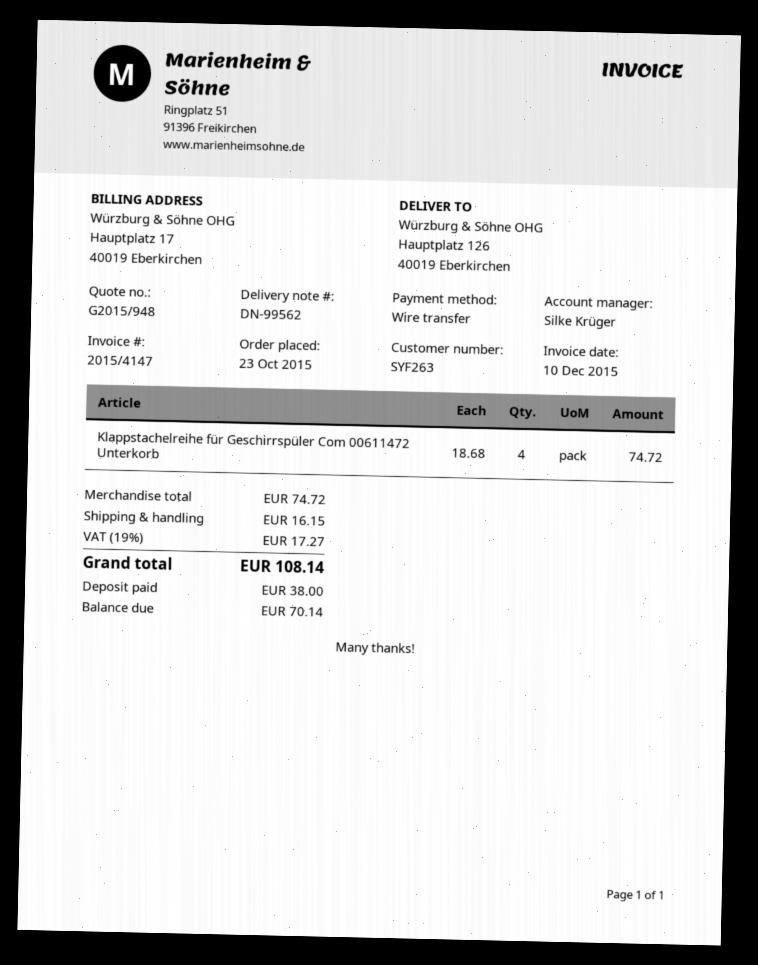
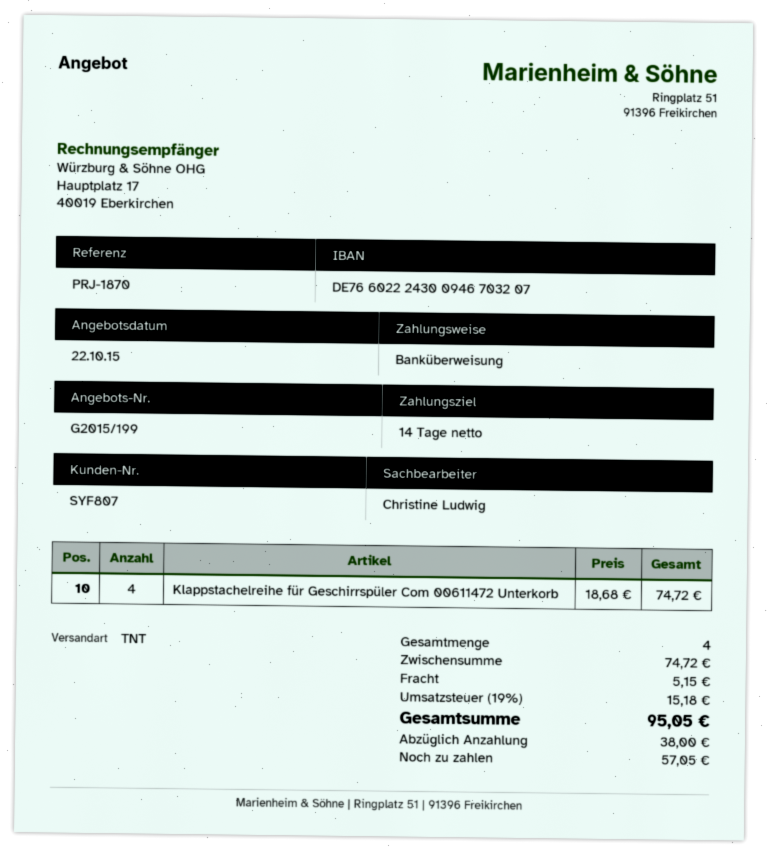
quote number: G2015/948 -> G2015/199
customer number: SYF263 -> SYF807
sales rep: Silke Krüger -> Christine Ludwig
shipping: 16.15 -> 5.15
tax: 19% = 17.27 -> 19% = 15.18
total: 108.14 -> 95.05
balance: 70.14 -> 57.05

